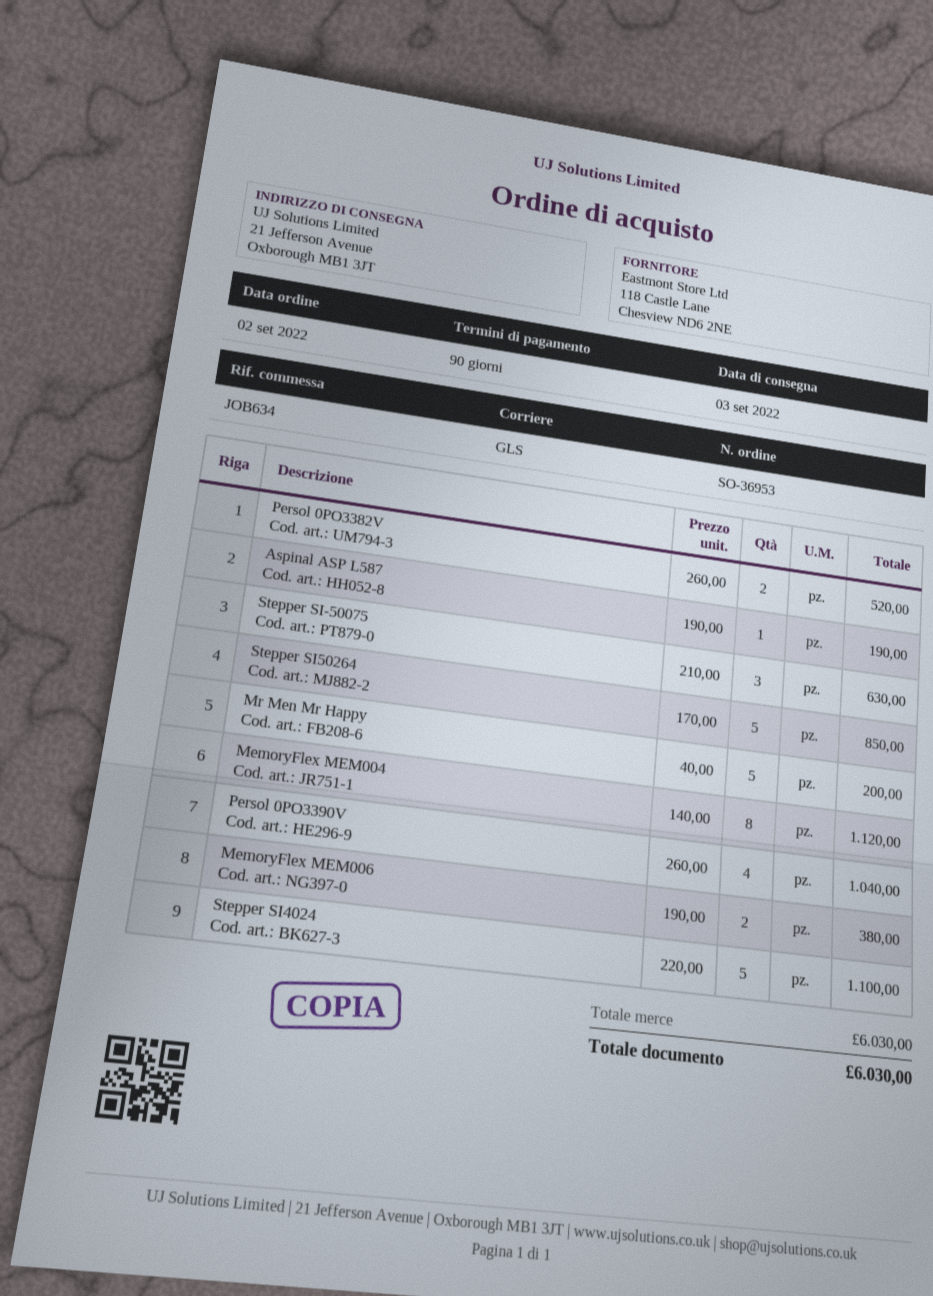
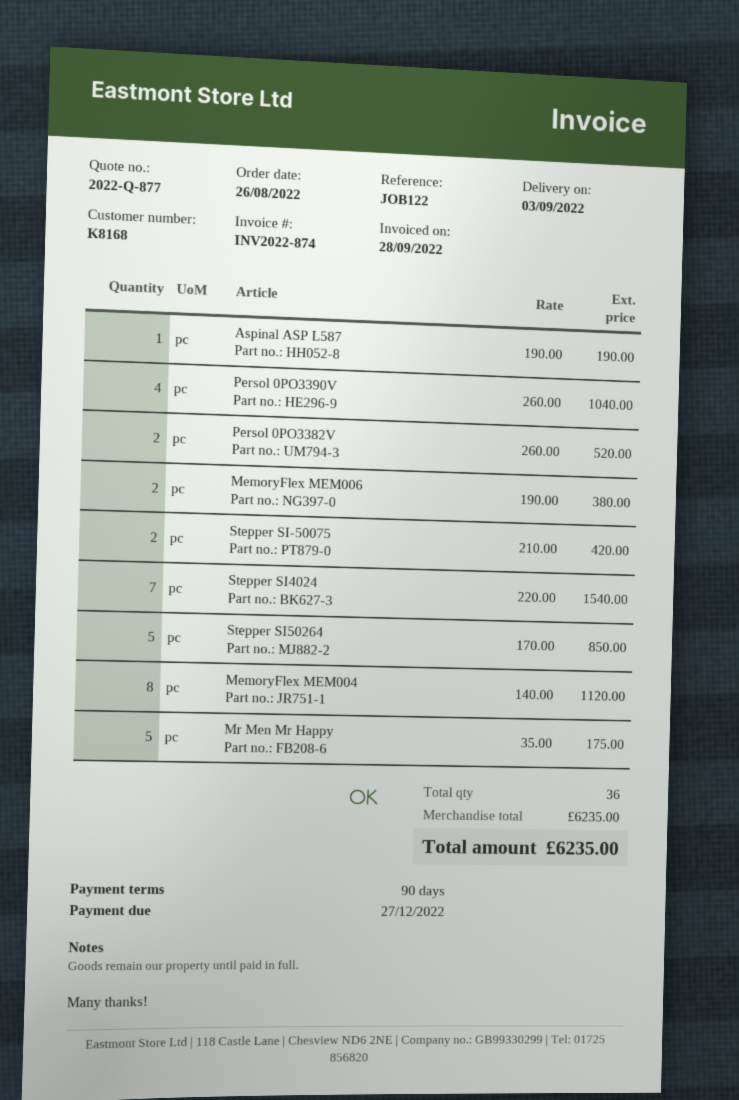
order date: 2022-09-02 -> 2022-08-26
reference: JOB634 -> JOB122
Stepper SI-50075: 3 x 210.00 = 630.00 -> 2 x 210.00 = 420.00
Mr Men Mr Happy: 5 x 40.00 = 200.00 -> 5 x 35.00 = 175.00
Stepper SI4024: 5 x 220.00 = 1100.00 -> 7 x 220.00 = 1540.00
subtotal: 6030.00 -> 6235.00
total: 6030.00 -> 6235.00

